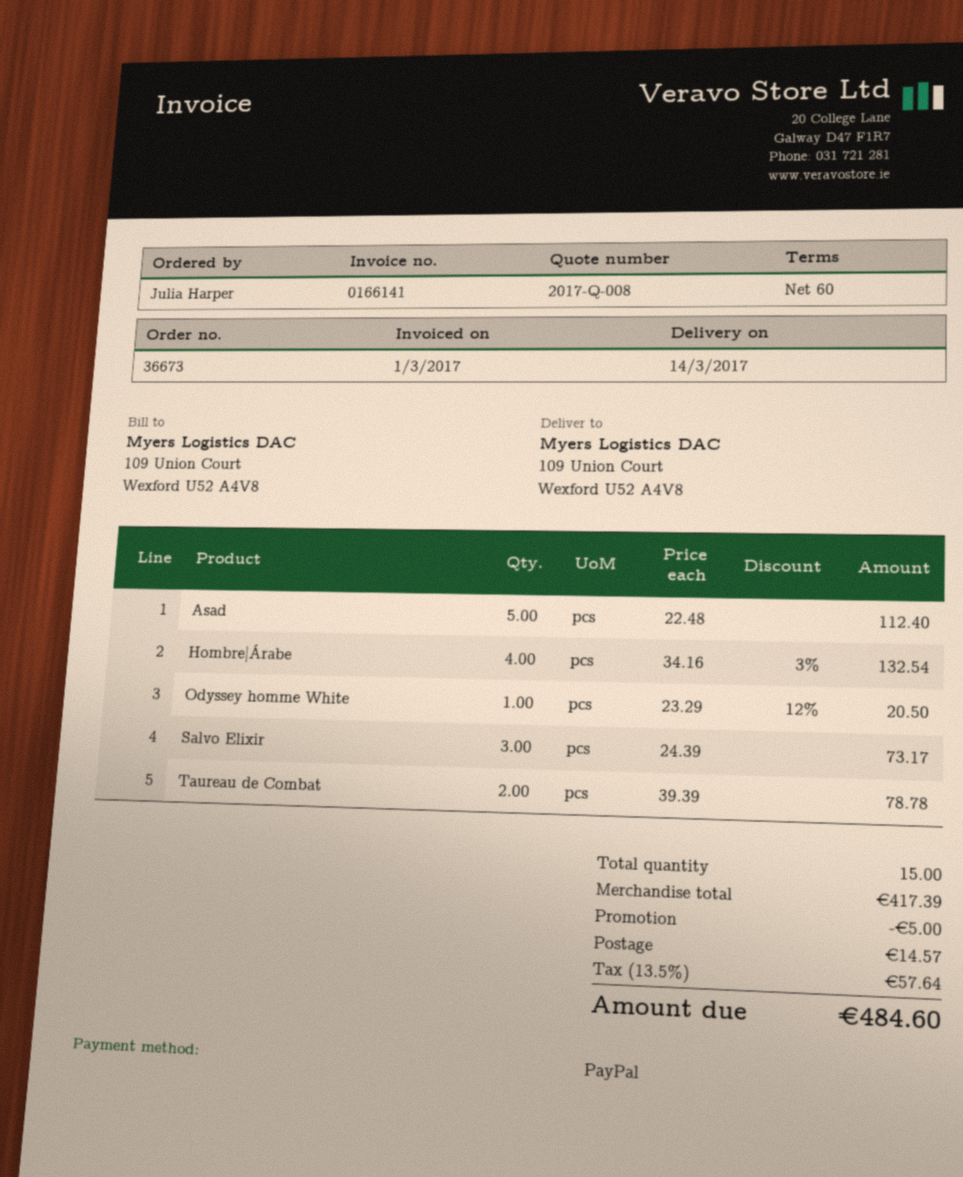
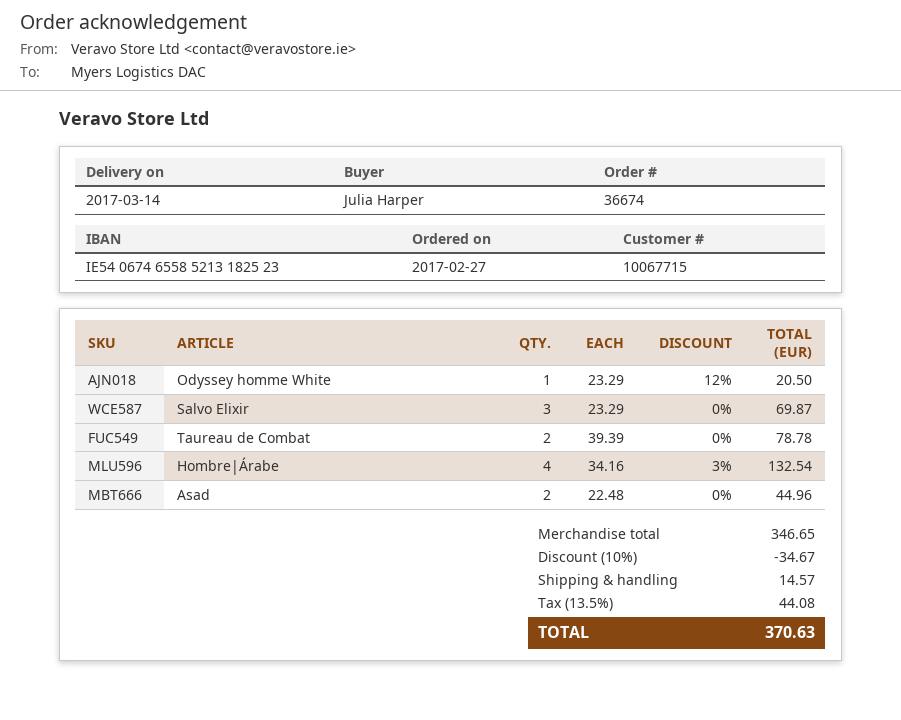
order number: 36673 -> 36674
Asad: 5 x 22.48 = 112.40 -> 2 x 22.48 = 44.96
Salvo Elixir: 3 x 24.39 = 73.17 -> 3 x 23.29 = 69.87
subtotal: 417.39 -> 346.65
discount: 5.00 -> 34.67
tax: 13.5% = 57.64 -> 13.5% = 44.08
total: 484.60 -> 370.63

